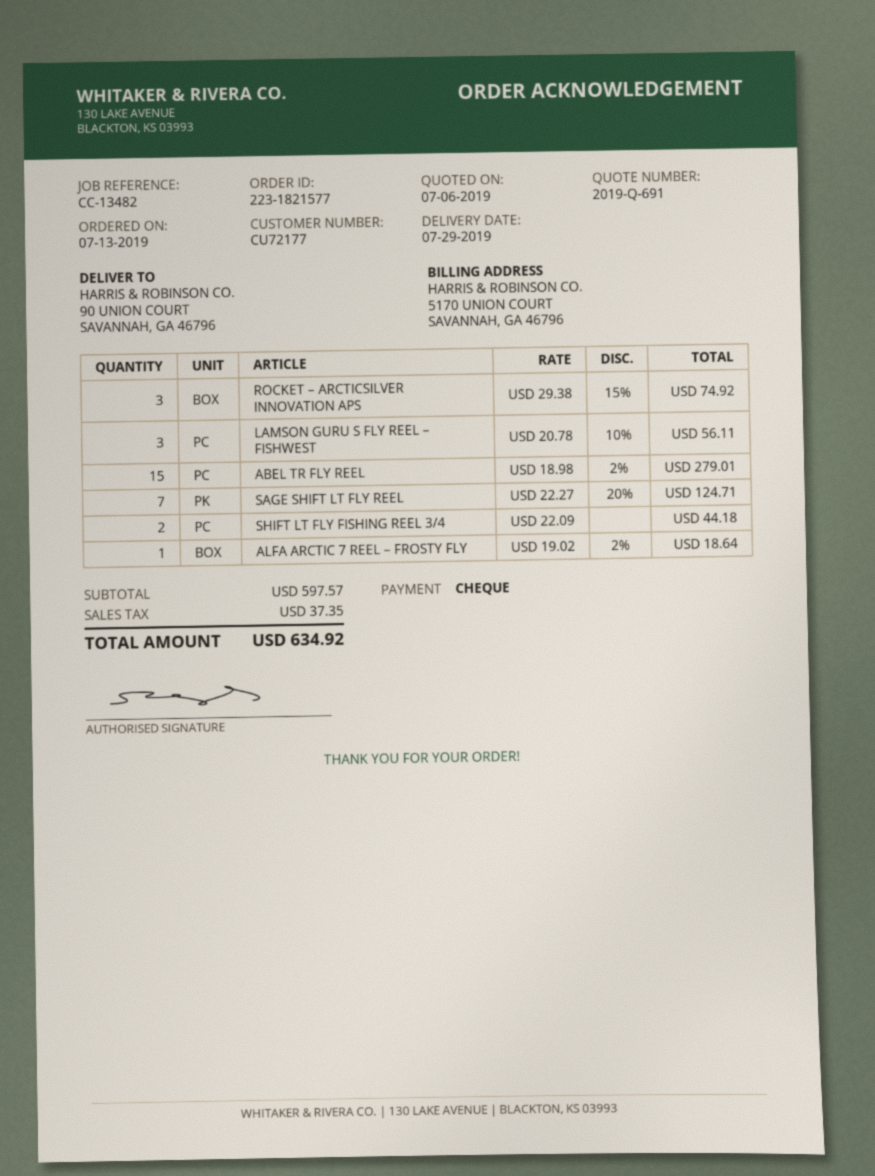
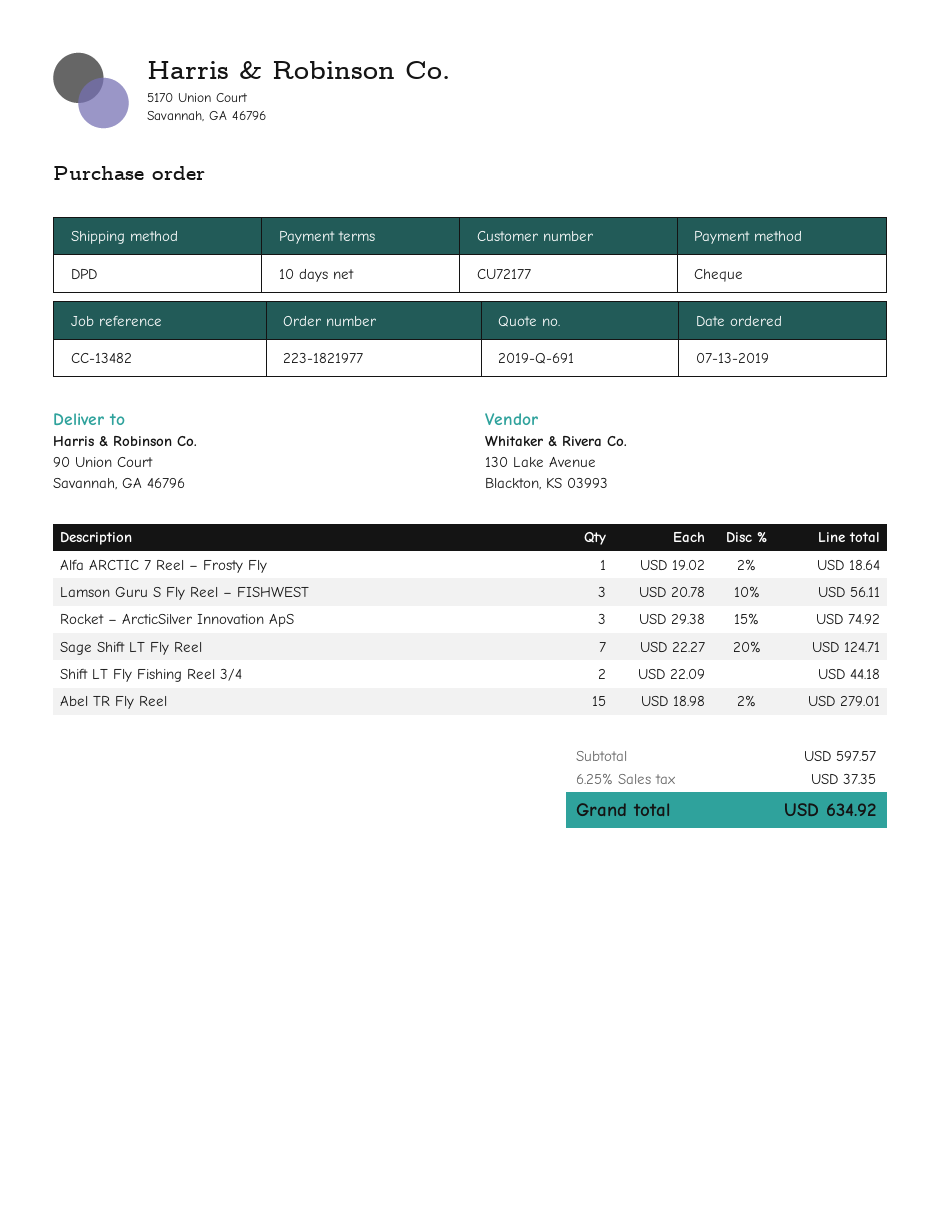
order number: 223-1821577 -> 223-1821977

